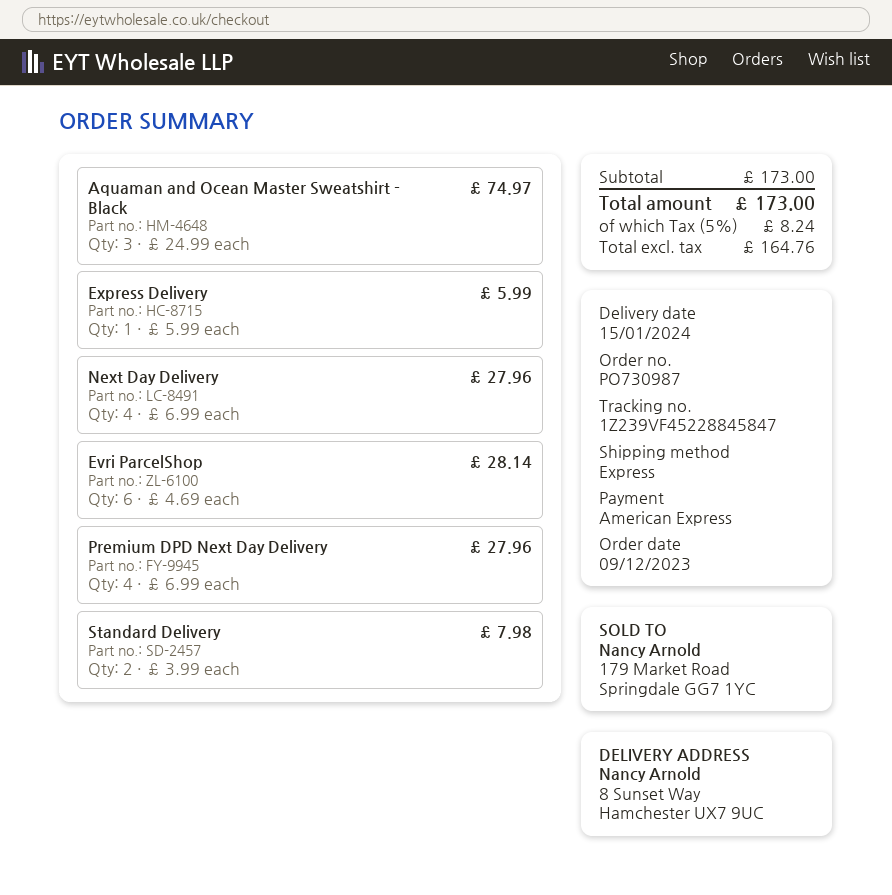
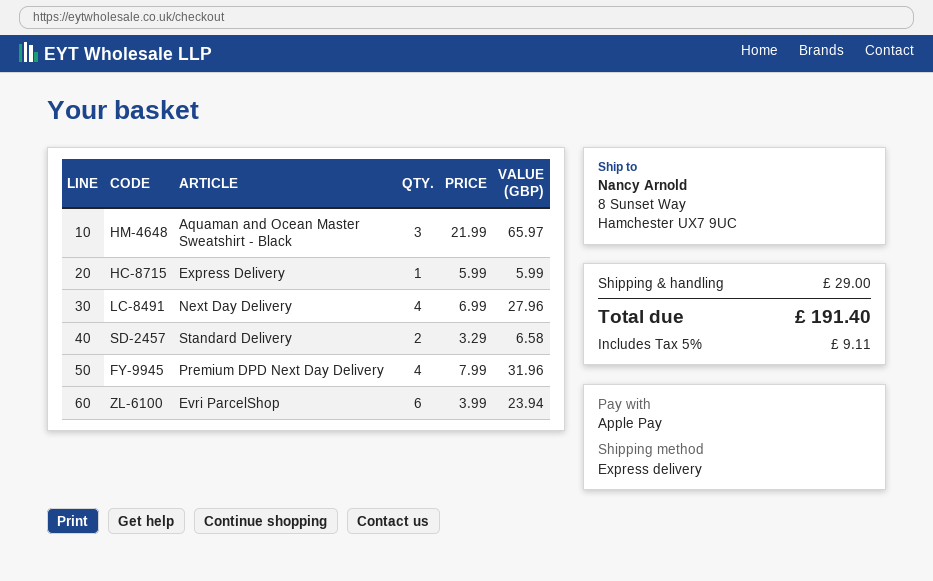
payment method: American Express -> Apple Pay
Aquaman and Ocean Master Sweatshirt - Black: 3 x 24.99 = 74.97 -> 3 x 21.99 = 65.97
Evri ParcelShop: 6 x 4.69 = 28.14 -> 6 x 3.99 = 23.94
Premium DPD Next Day Delivery: 4 x 6.99 = 27.96 -> 4 x 7.99 = 31.96
Standard Delivery: 2 x 3.99 = 7.98 -> 2 x 3.29 = 6.58
shipping: none -> 29.00
tax: 5% = 8.24 -> 5% = 9.11
total: 173.00 -> 191.40

